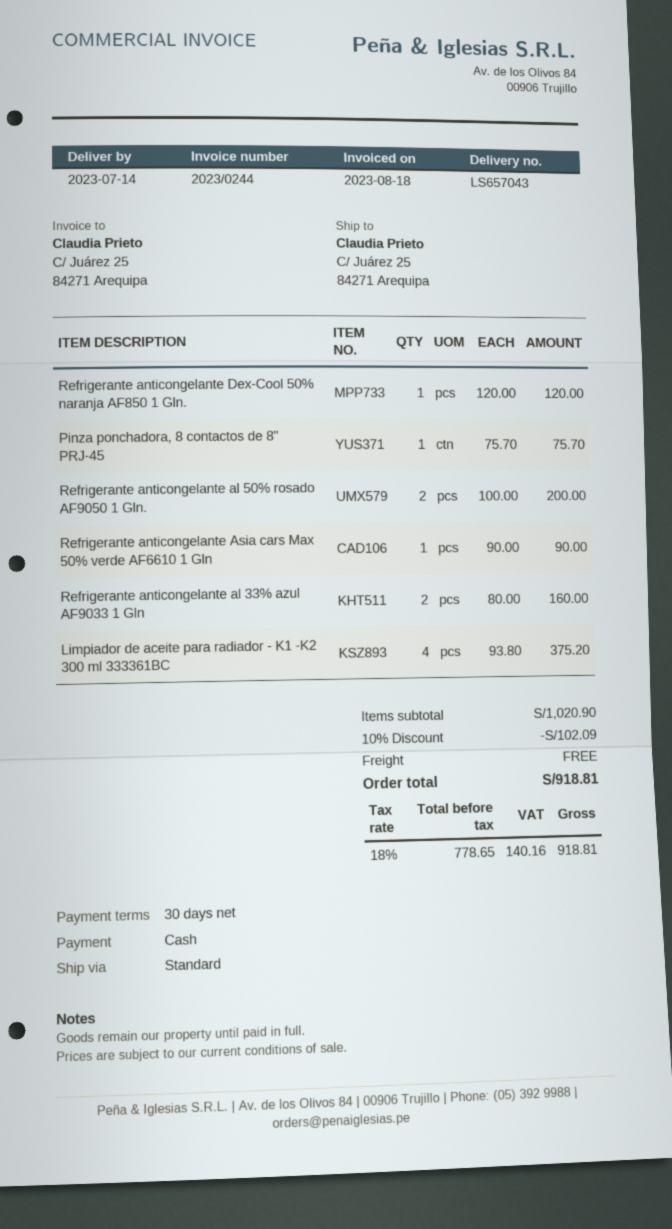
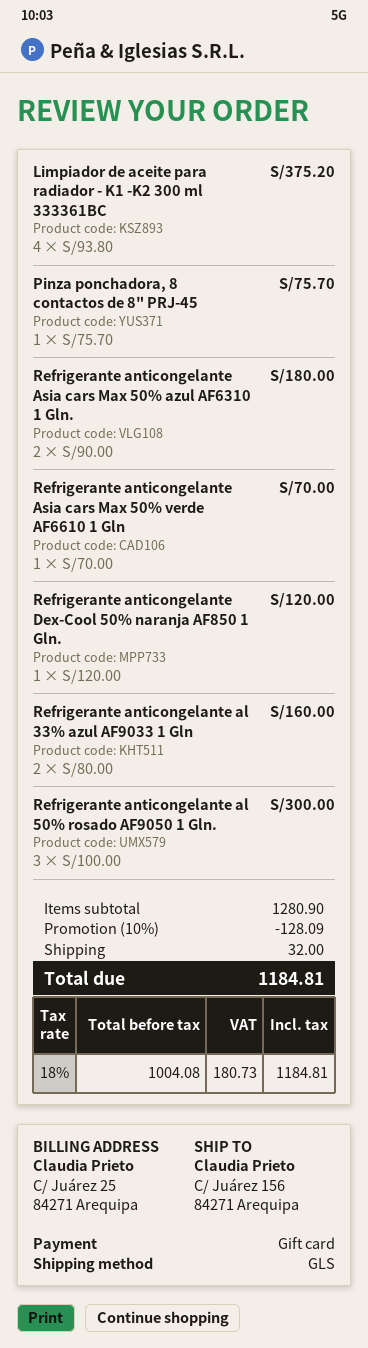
payment method: cash -> gift card
shipping method: standard -> GLS
ship to: C/ Juárez 25, 84271 Arequipa -> C/ Juárez 156, 84271 Arequipa
Refrigerante anticongelante al 50% rosado AF9050 1 Gln.: 2 x 100.00 = 200.00 -> 3 x 100.00 = 300.00
Refrigerante anticongelante Asia cars Max 50% verde AF6610 1 Gln: 1 x 90.00 = 90.00 -> 1 x 70.00 = 70.00
Refrigerante anticongelante Asia cars Max 50% azul AF6310 1 Gln.: none -> 2 x 90.00 = 180.00
subtotal: 1020.90 -> 1280.90
discount: 10% = 102.09 -> 10% = 128.09
shipping: 0.00 -> 32.00
net: 778.65 -> 1004.08
tax: 18% = 140.16 -> 18% = 180.73
total: 918.81 -> 1184.81

